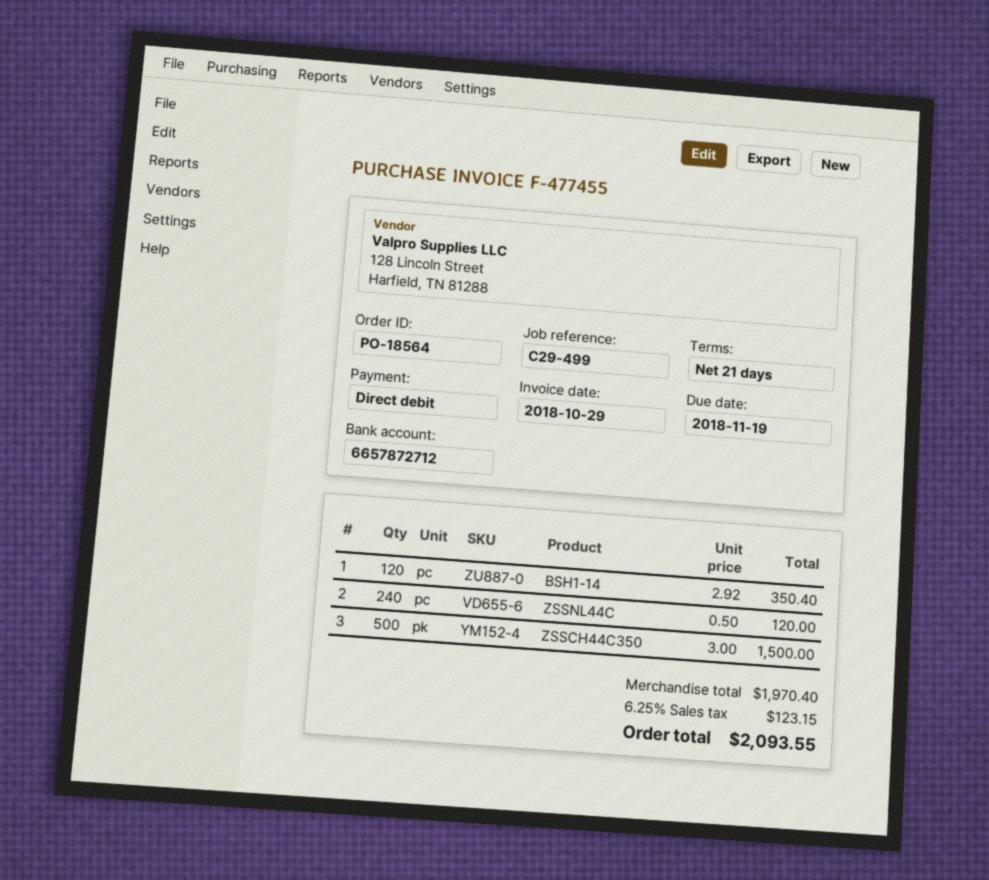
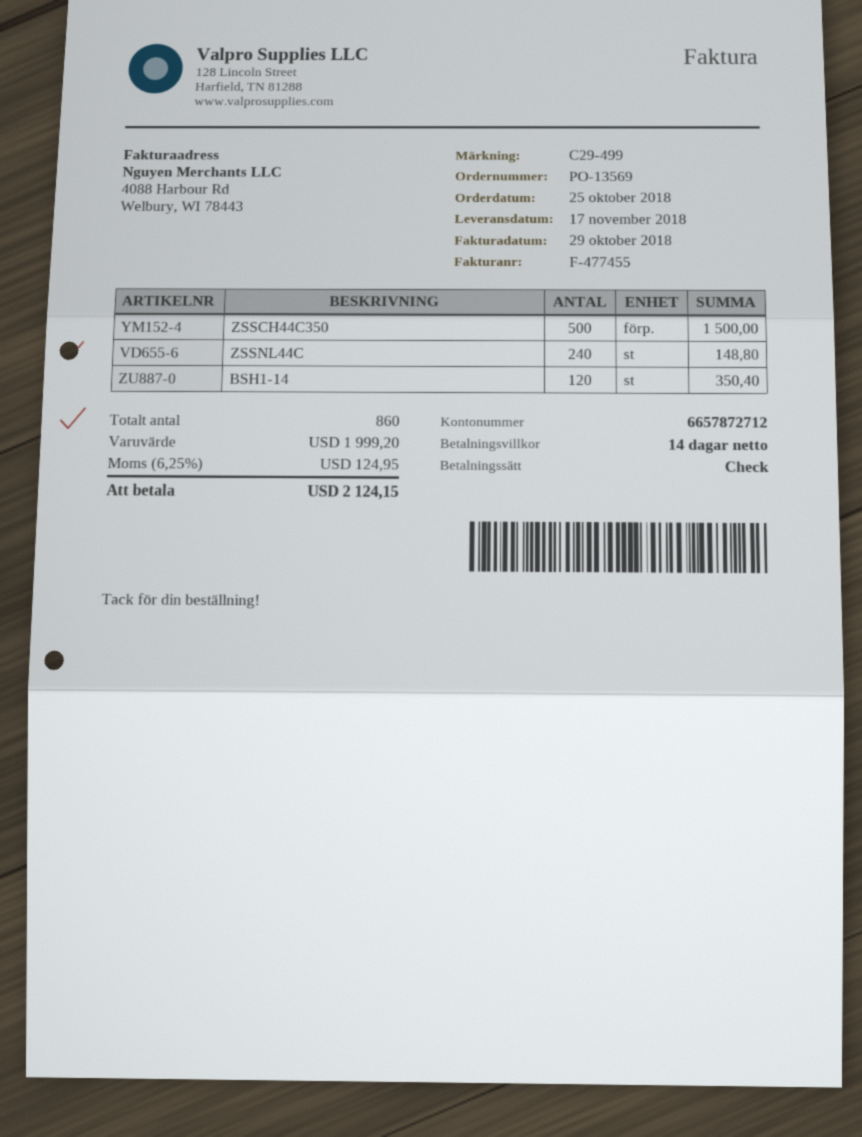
order number: PO-18564 -> PO-13569
payment terms: 21 days -> 14 days
payment method: direct debit -> cheque
ZSSNL44C: 240 for 120.00 -> 240 for 148.80
subtotal: 1970.40 -> 1999.20
tax: 6.25% = 123.15 -> 6.25% = 124.95
total: 2093.55 -> 2124.15

